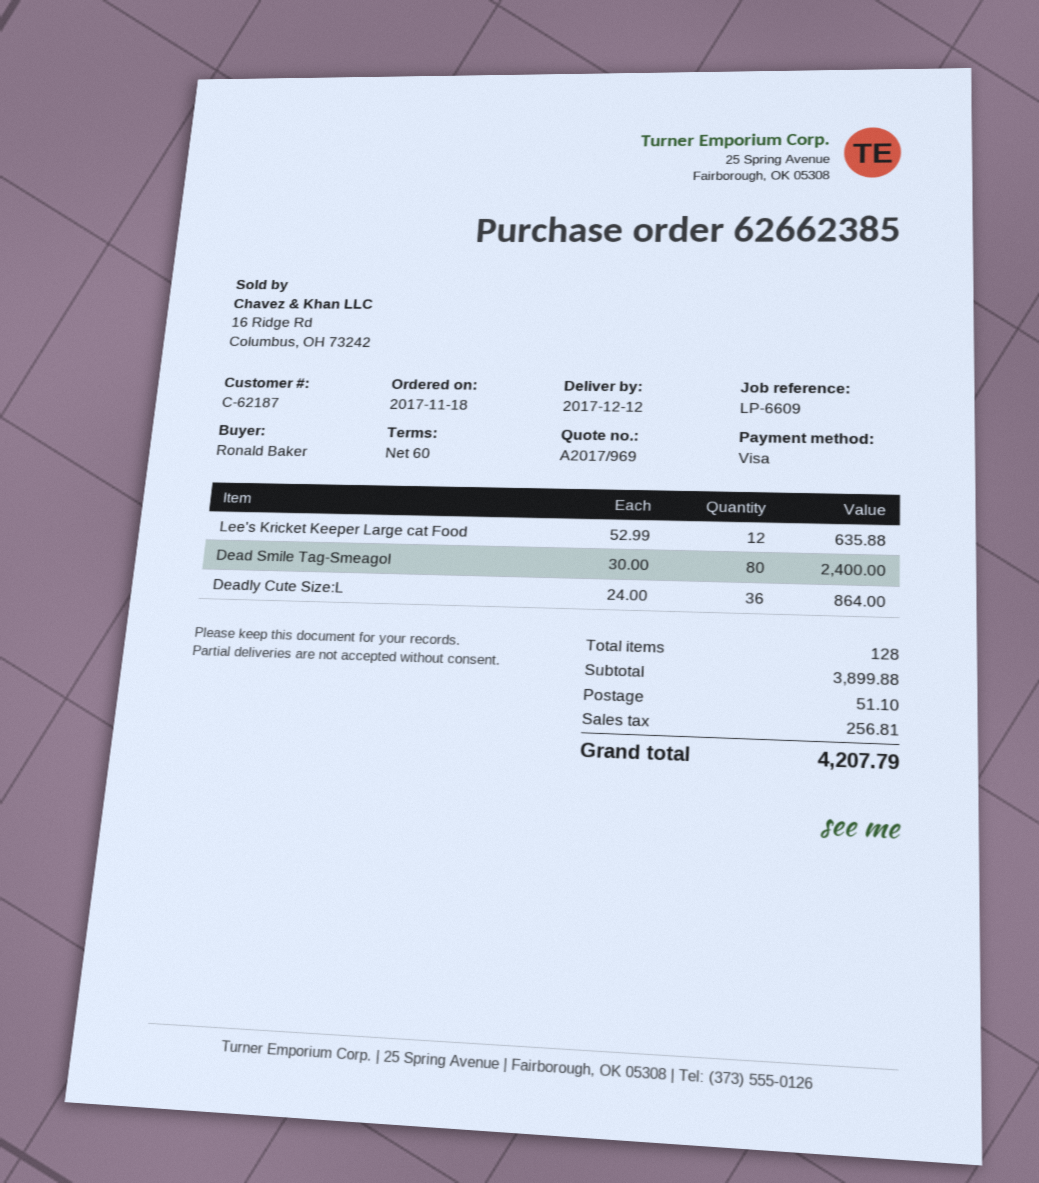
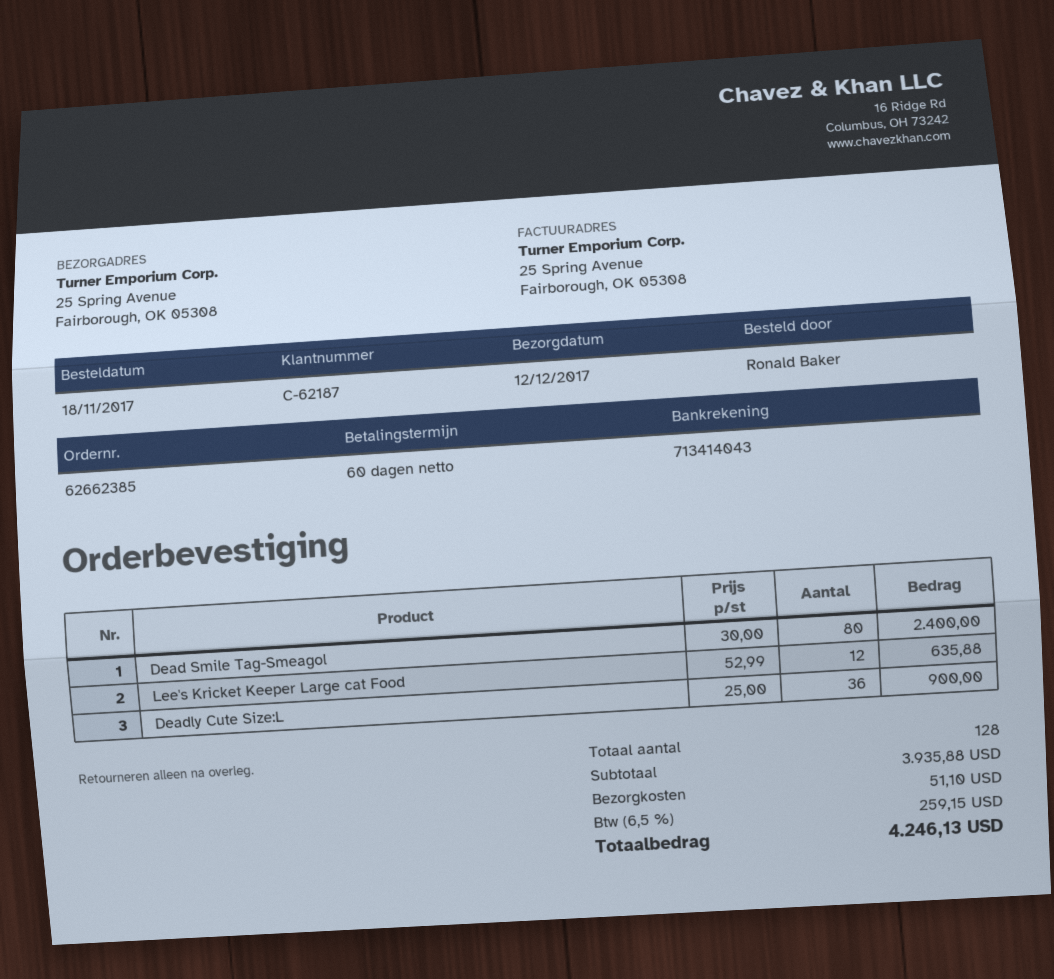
Deadly Cute Size:L: 36 x 24.00 = 864.00 -> 36 x 25.00 = 900.00
subtotal: 3899.88 -> 3935.88
tax: 256.81 -> 259.15
total: 4207.79 -> 4246.13

